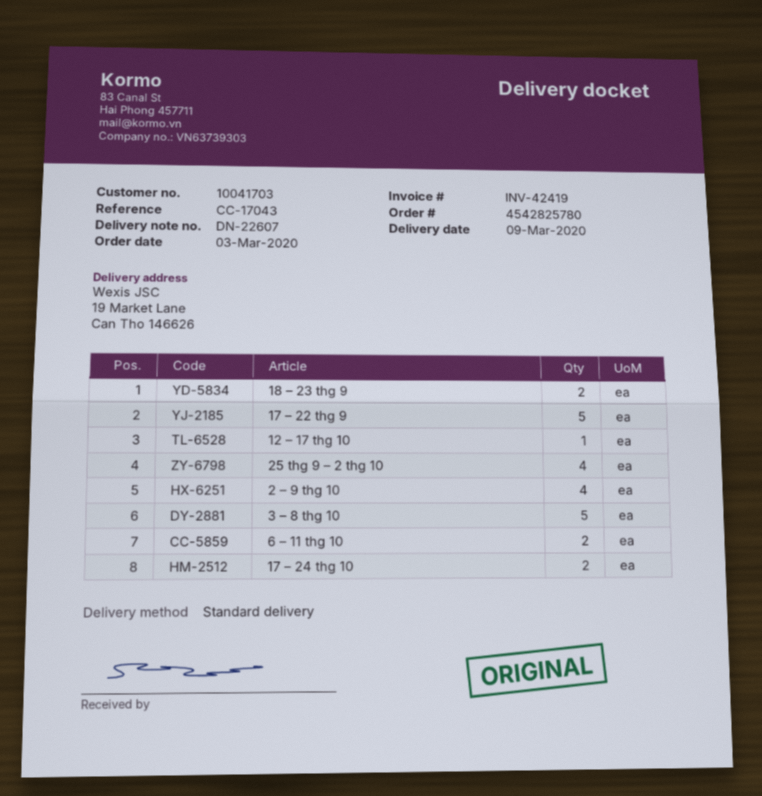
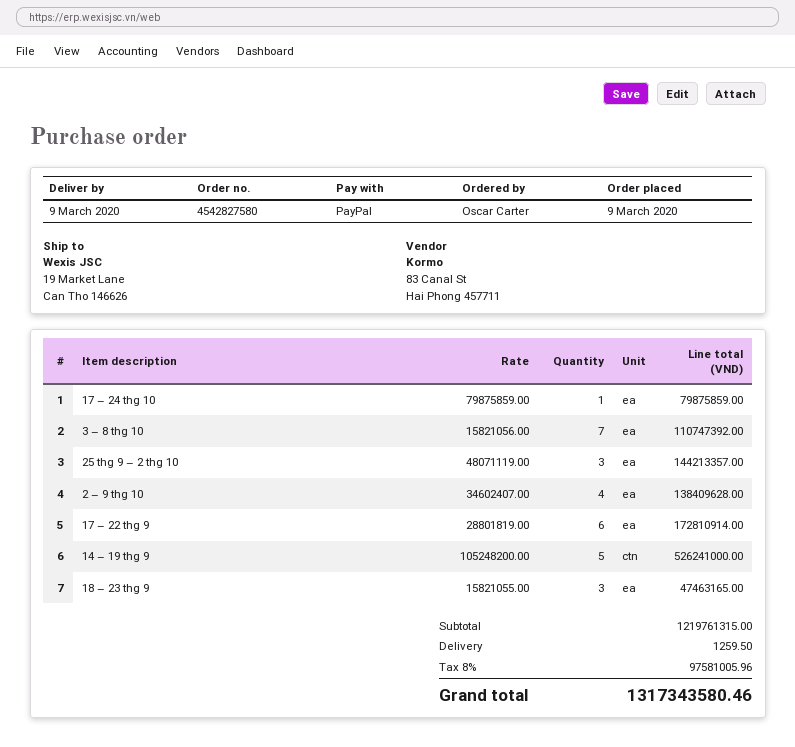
order number: 4542825780 -> 4542827580
order date: 2020-03-03 -> 2020-03-09
18 – 23 thg 9: 2 -> 3
17 – 22 thg 9: 5 -> 6
12 – 17 thg 10: 1 -> none
25 thg 9 – 2 thg 10: 4 -> 3
3 – 8 thg 10: 5 -> 7
6 – 11 thg 10: 2 -> none
17 – 24 thg 10: 2 -> 1
14 – 19 thg 9: none -> 5

